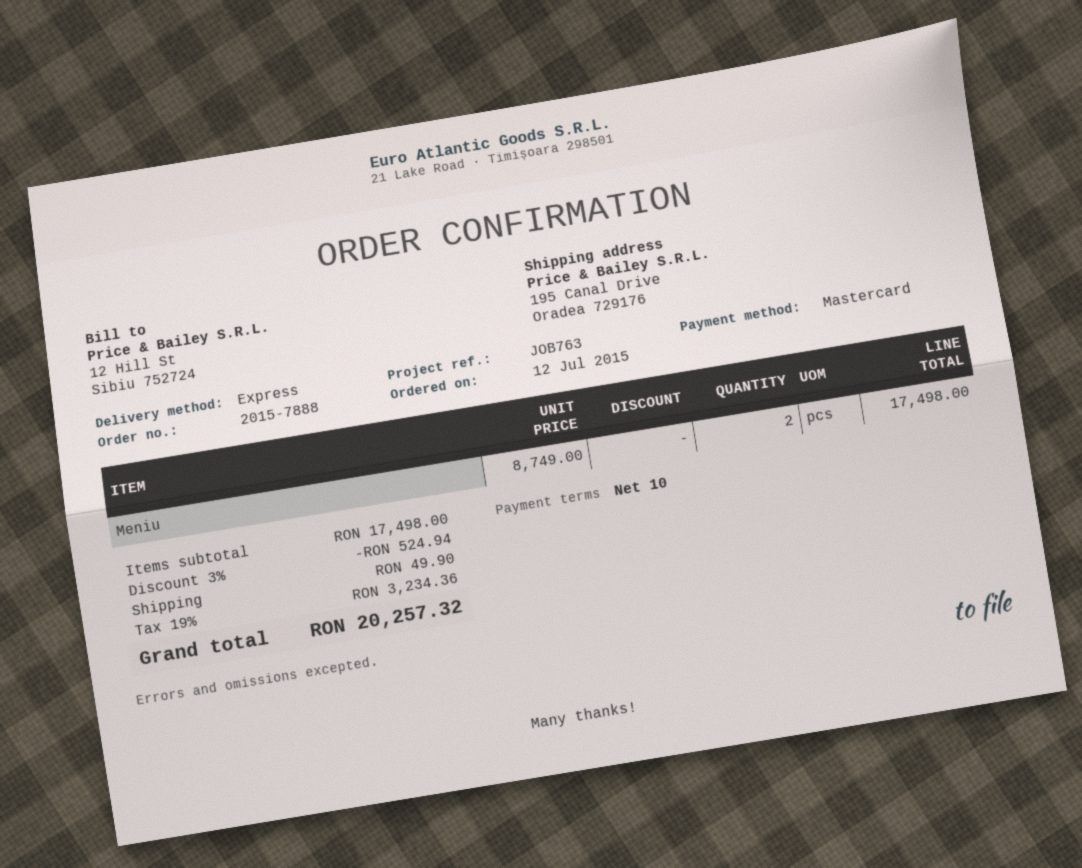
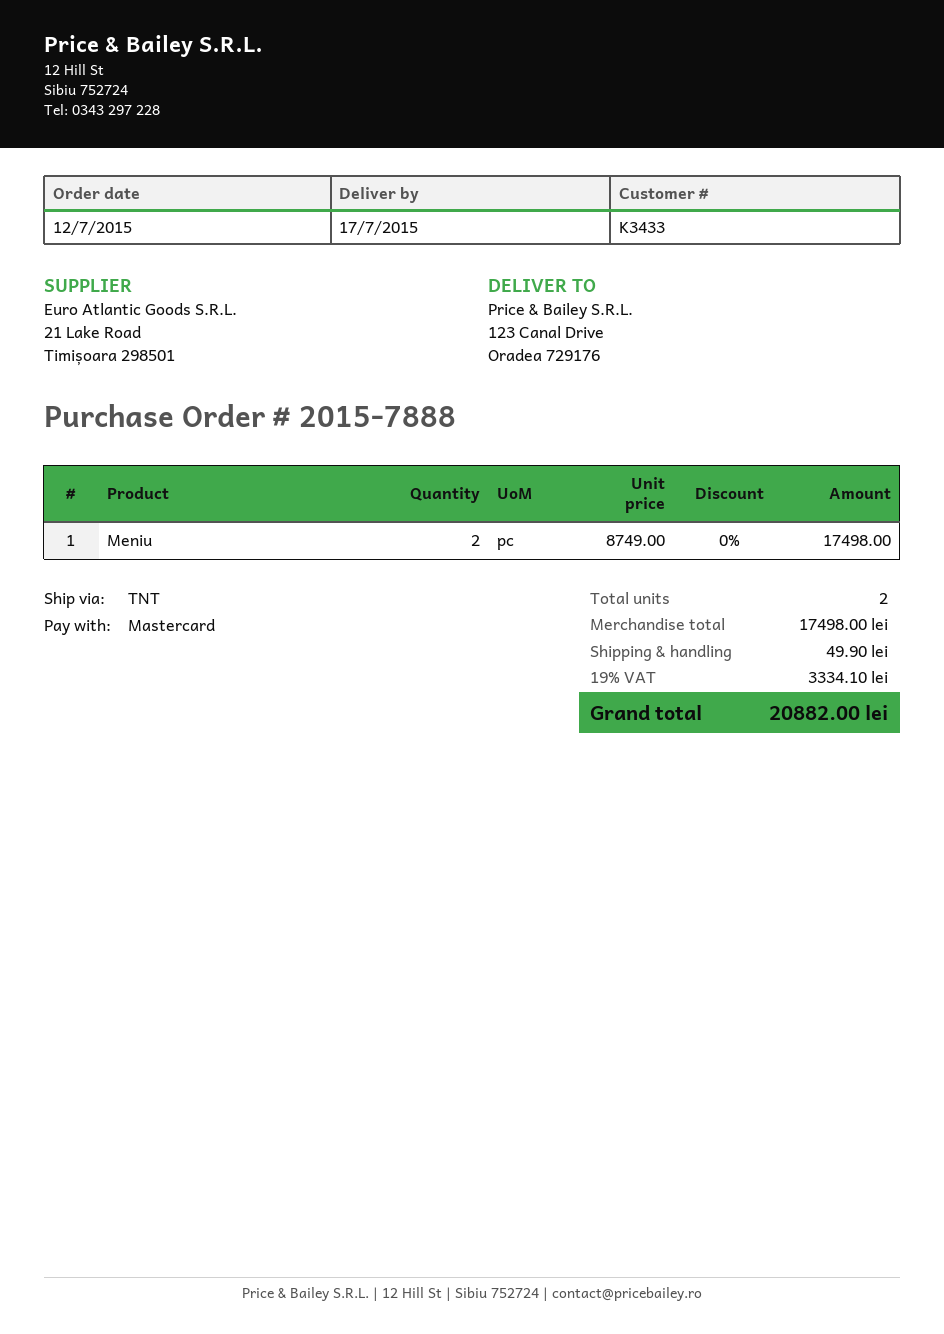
shipping method: express -> TNT
ship to: 195 Canal Drive, Oradea 729176 -> 123 Canal Drive, Oradea 729176
discount: 3% = 524.94 -> none
tax: 19% = 3234.36 -> 19% = 3334.10
total: 20257.32 -> 20882.00

